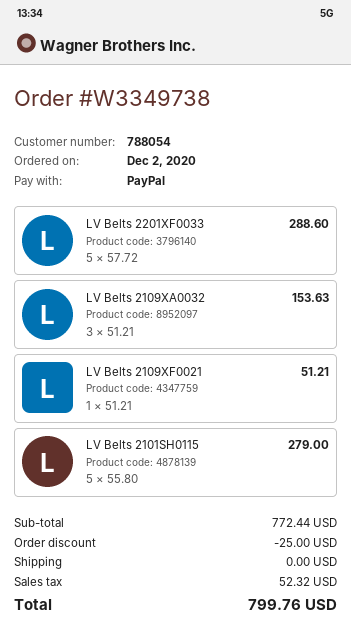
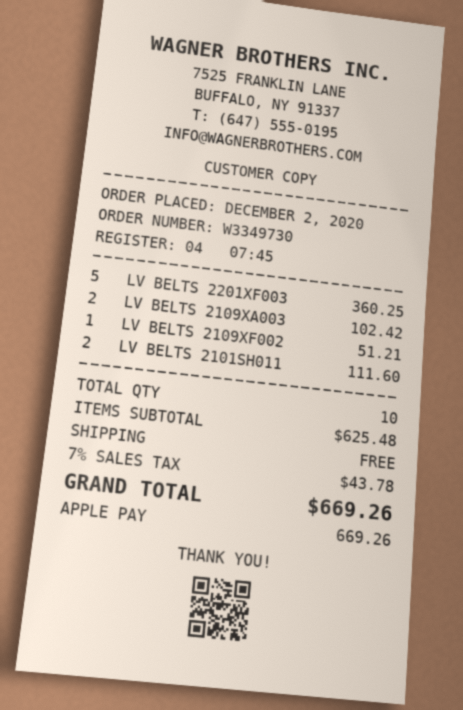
order number: W3349738 -> W3349730
payment method: PayPal -> Apple Pay
LV Belts 2201XF0033: 5 for 288.60 -> 5 for 360.25
LV Belts 2109XA0032: 3 for 153.63 -> 2 for 102.42
LV Belts 2101SH0115: 5 for 279.00 -> 2 for 111.60
subtotal: 772.44 -> 625.48
discount: 25.00 -> none
tax: 52.32 -> 43.78
total: 799.76 -> 669.26

